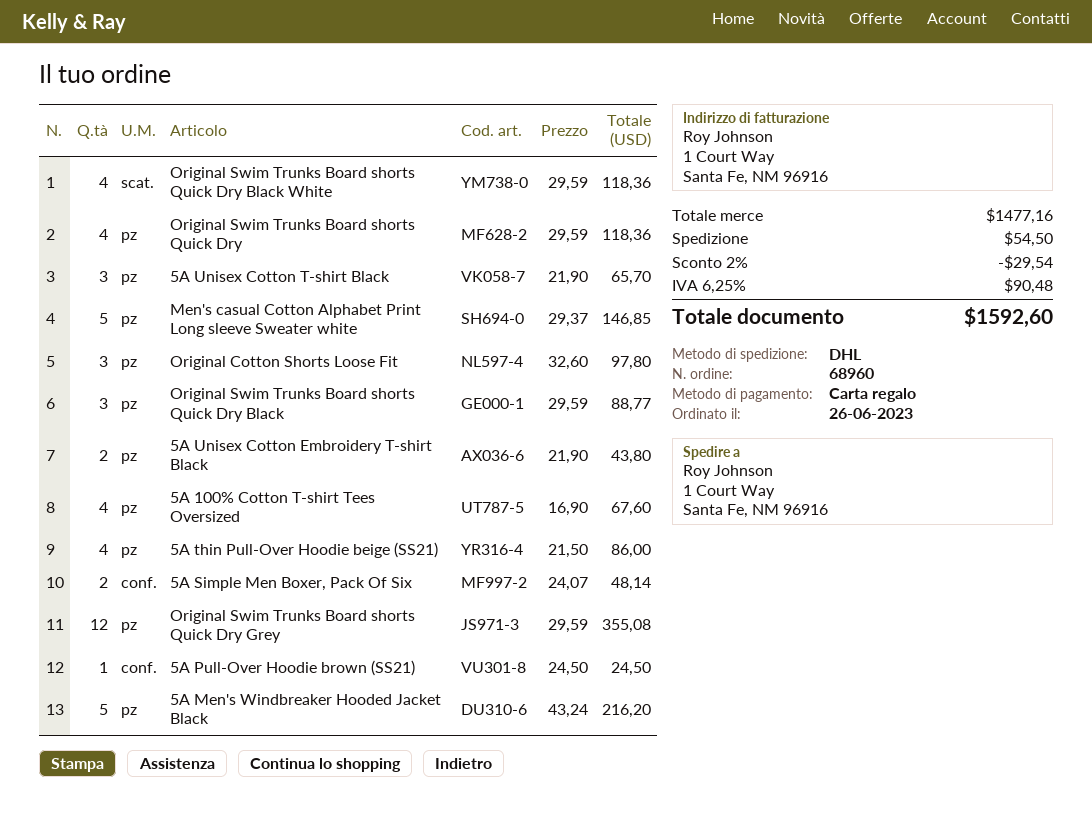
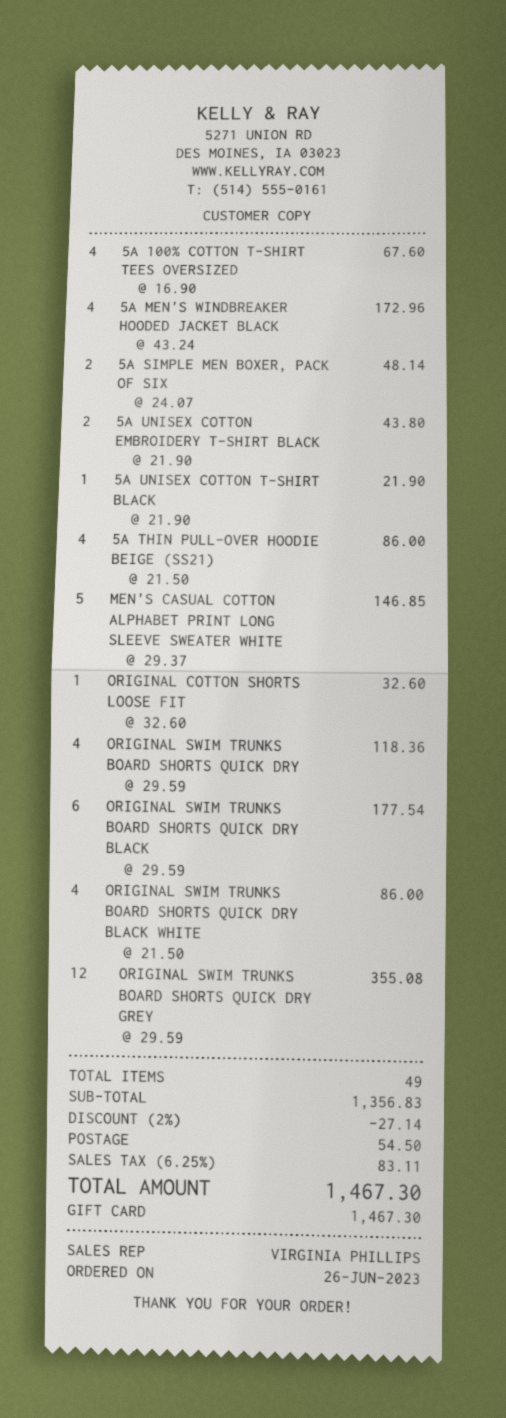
Original Swim Trunks Board shorts Quick Dry Black White: 4 x 29.59 = 118.36 -> 4 x 21.50 = 86.00
5A Unisex Cotton T-shirt Black: 3 x 21.90 = 65.70 -> 1 x 21.90 = 21.90
Original Cotton Shorts Loose Fit: 3 x 32.60 = 97.80 -> 1 x 32.60 = 32.60
Original Swim Trunks Board shorts Quick Dry Black: 3 x 29.59 = 88.77 -> 6 x 29.59 = 177.54
5A Pull-Over Hoodie brown (SS21): 1 x 24.50 = 24.50 -> none
5A Men's Windbreaker Hooded Jacket Black: 5 x 43.24 = 216.20 -> 4 x 43.24 = 172.96
subtotal: 1477.16 -> 1356.83
discount: 2% = 29.54 -> 2% = 27.14
tax: 6.25% = 90.48 -> 6.25% = 83.11
total: 1592.60 -> 1467.30

